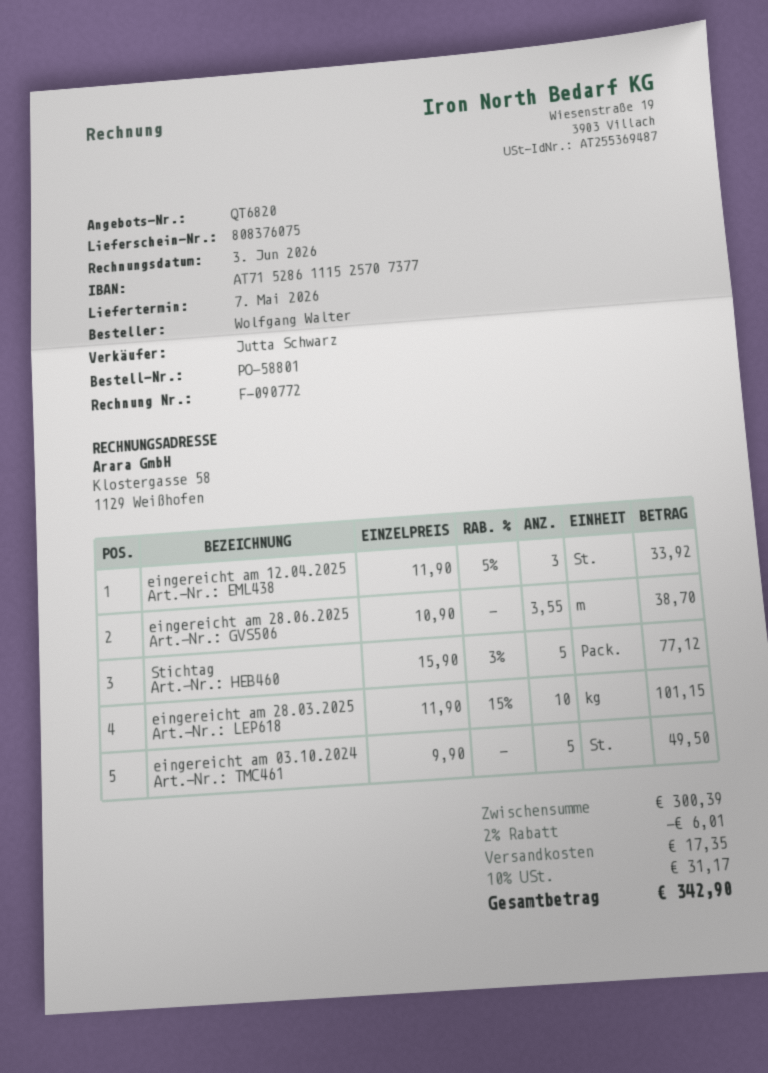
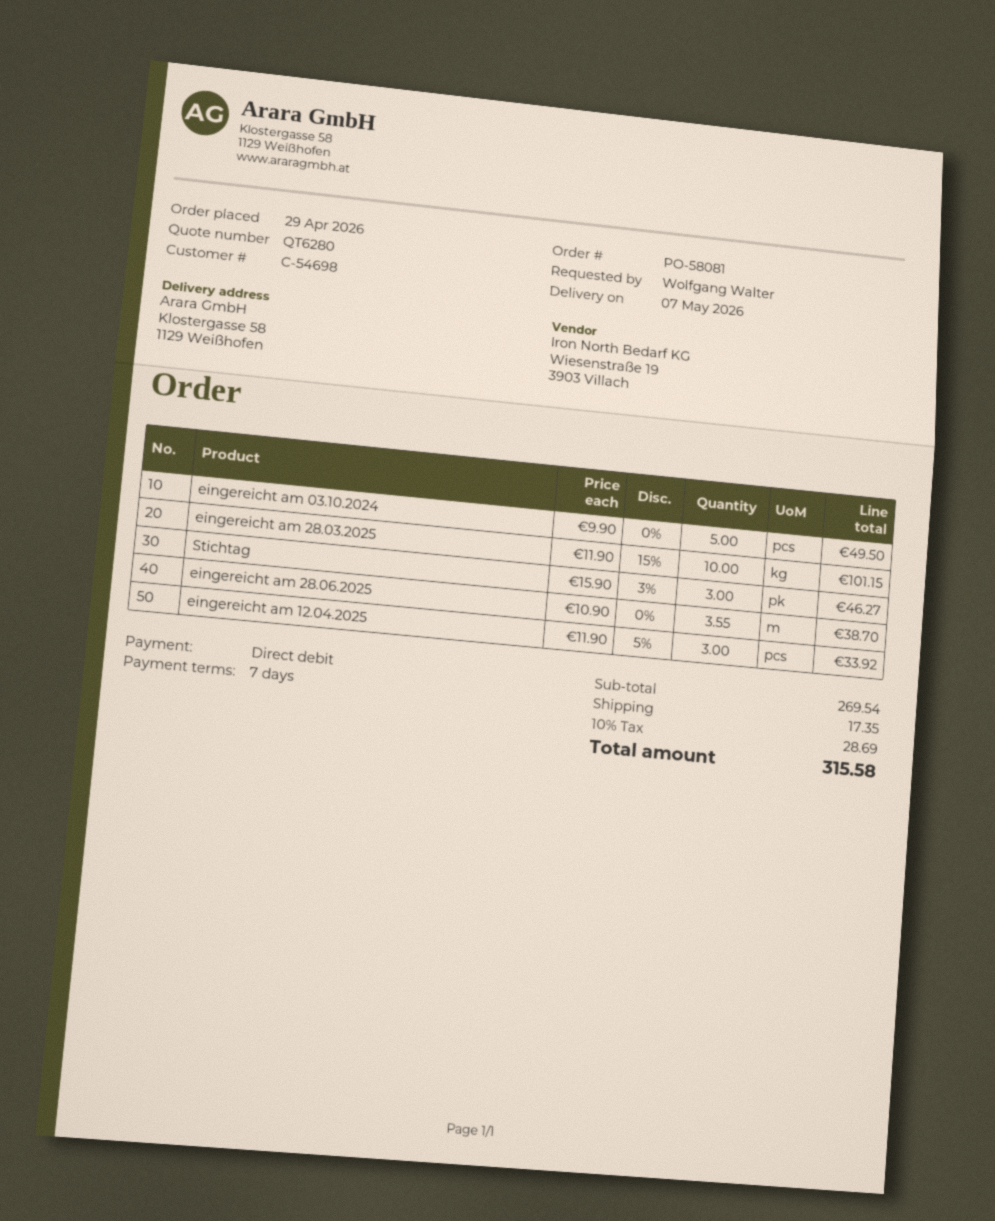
quote number: QT6820 -> QT6280
order number: PO-58801 -> PO-58081
Stichtag: 5 x 15.90 - 3% = 77.12 -> 3 x 15.90 - 3% = 46.27
subtotal: 300.39 -> 269.54
discount: 2% = 6.01 -> none
tax: 10% = 31.17 -> 10% = 28.69
total: 342.90 -> 315.58

